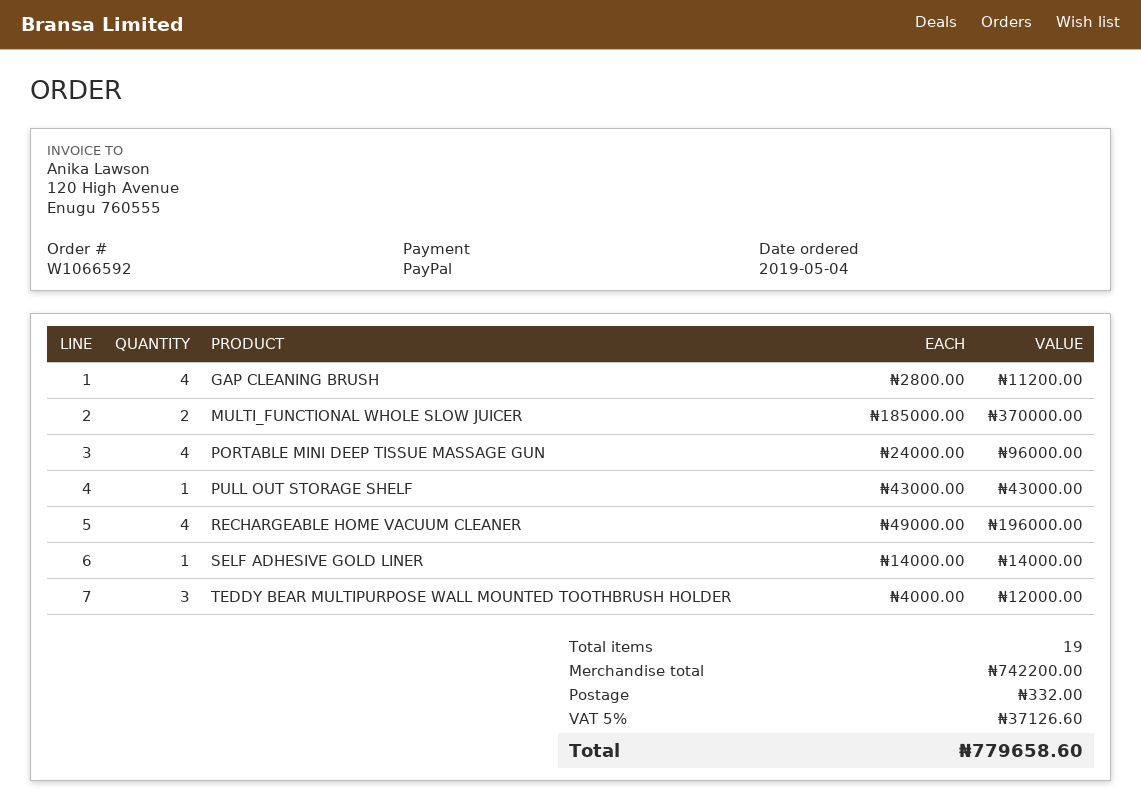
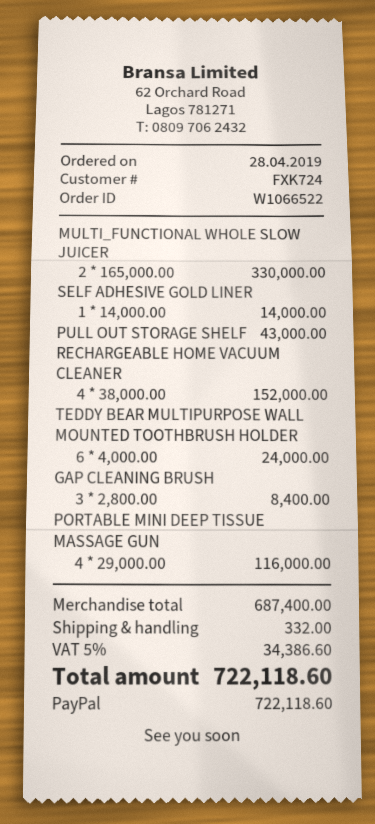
order number: W1066592 -> W1066522
order date: 2019-05-04 -> 2019-04-28
GAP CLEANING BRUSH: 4 x 2800.00 = 11200.00 -> 3 x 2800.00 = 8400.00
MULTI_FUNCTIONAL WHOLE SLOW JUICER: 2 x 185000.00 = 370000.00 -> 2 x 165000.00 = 330000.00
PORTABLE MINI DEEP TISSUE MASSAGE GUN: 4 x 24000.00 = 96000.00 -> 4 x 29000.00 = 116000.00
RECHARGEABLE HOME VACUUM CLEANER: 4 x 49000.00 = 196000.00 -> 4 x 38000.00 = 152000.00
TEDDY BEAR MULTIPURPOSE WALL MOUNTED TOOTHBRUSH HOLDER: 3 x 4000.00 = 12000.00 -> 6 x 4000.00 = 24000.00
subtotal: 742200.00 -> 687400.00
tax: 5% = 37126.60 -> 5% = 34386.60
total: 779658.60 -> 722118.60

